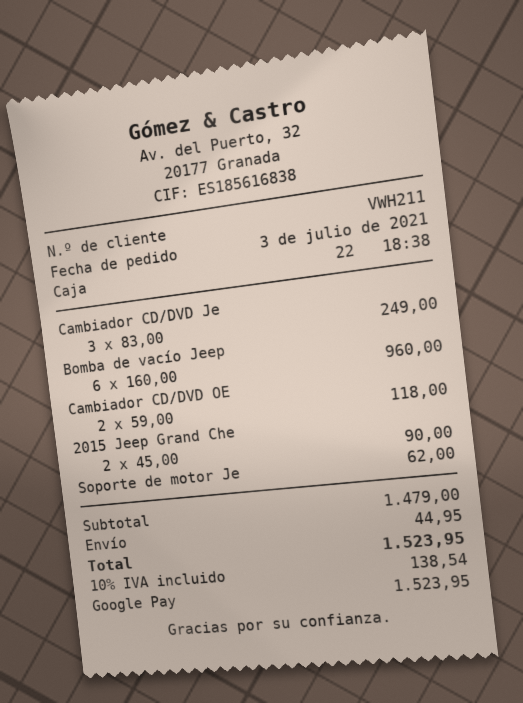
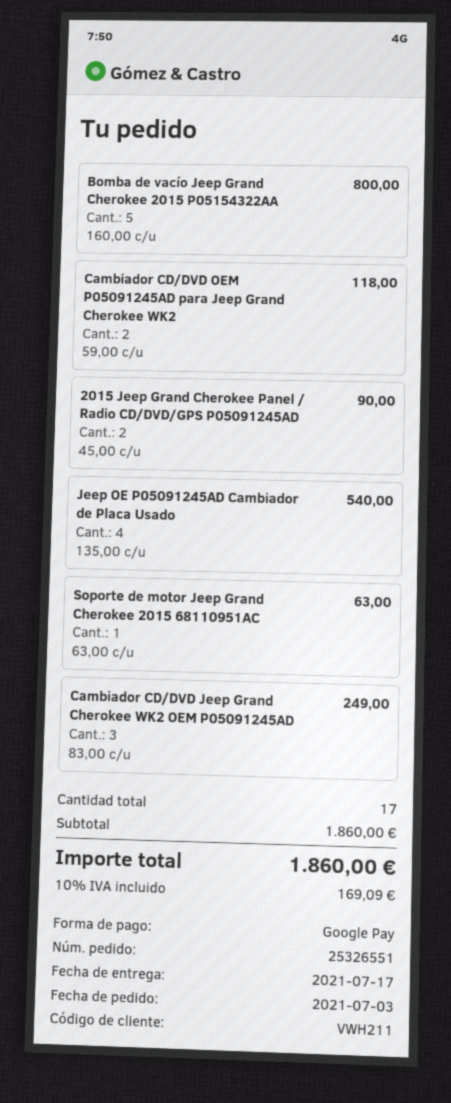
Bomba de vacío Jeep: 6 x 160.00 = 960.00 -> 5 x 160.00 = 800.00
Soporte de motor Je: 1 x 62.00 = 62.00 -> 1 x 63.00 = 63.00
Jeep OE P05091245AD Cambiador de Placa Usado: none -> 4 x 135.00 = 540.00
subtotal: 1479.00 -> 1860.00
shipping: 44.95 -> none
tax: 10% = 138.54 -> 10% = 169.09
total: 1523.95 -> 1860.00

